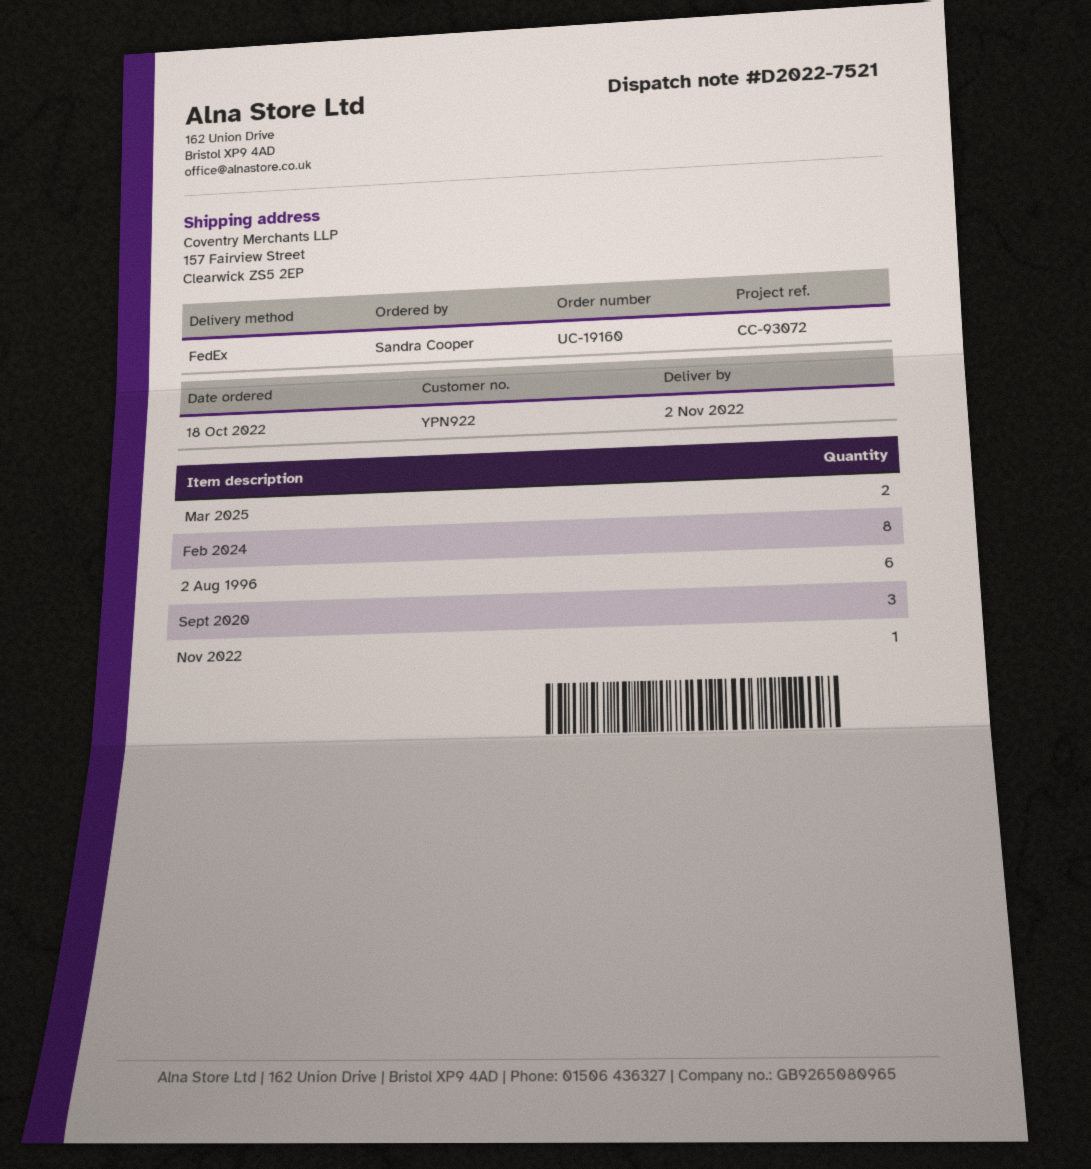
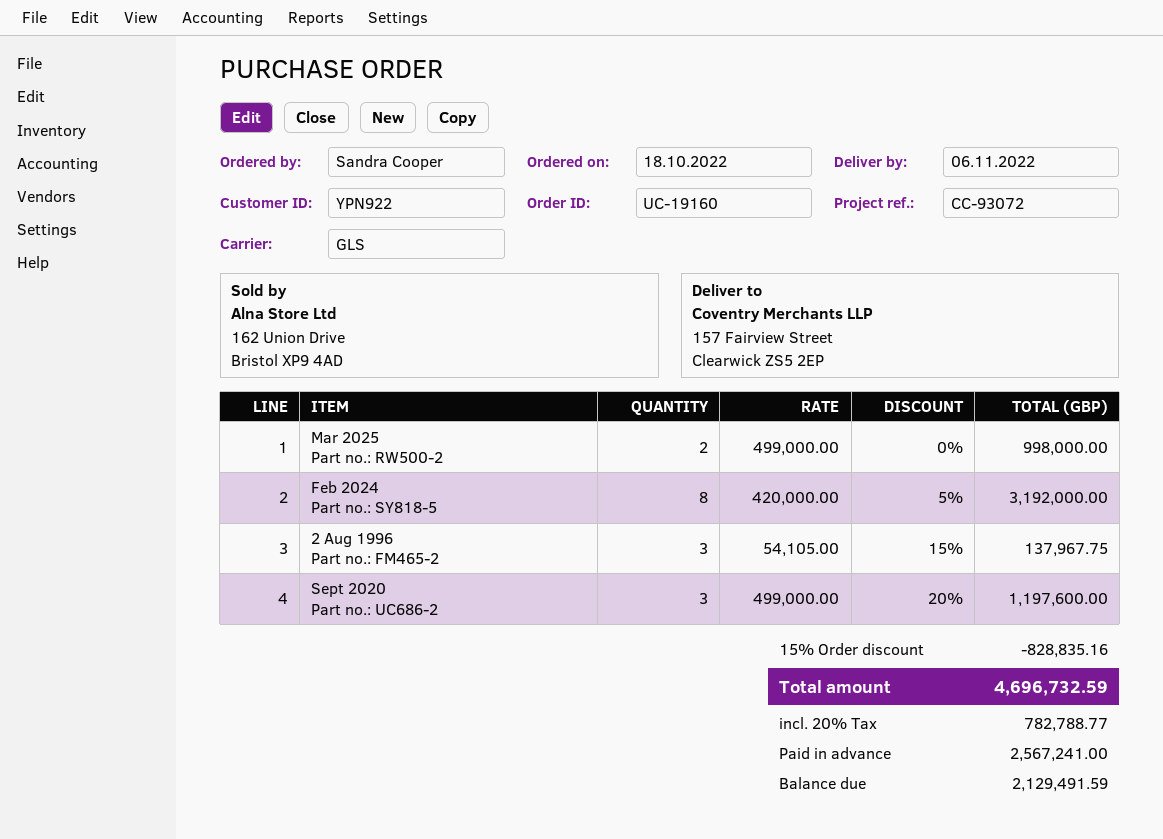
delivery date: 2022-11-02 -> 2022-11-06
shipping method: FedEx -> GLS
2 Aug 1996: 6 -> 3
Nov 2022: 1 -> none

